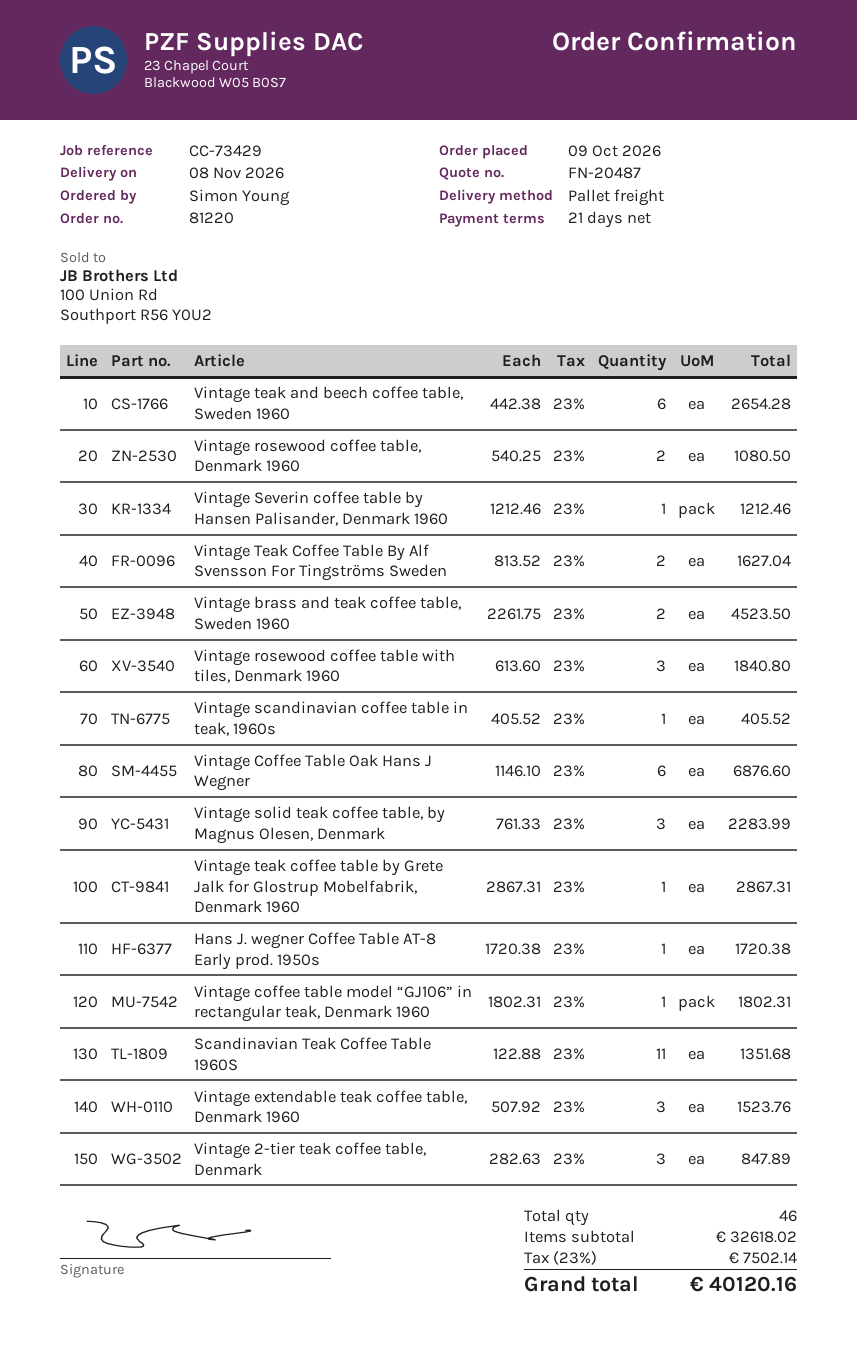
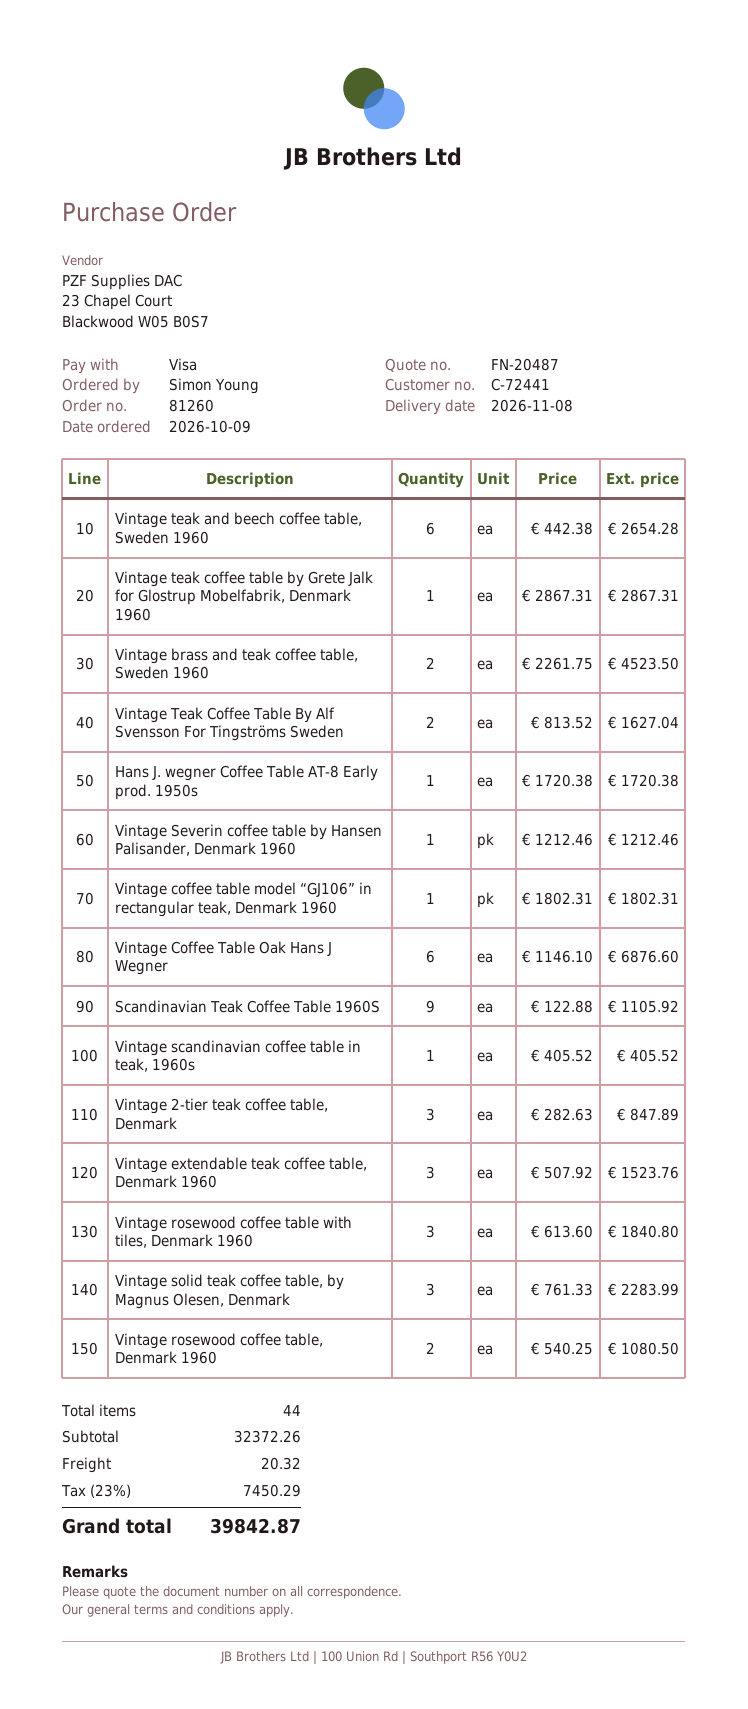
order number: 81220 -> 81260
Scandinavian Teak Coffee Table 1960S: 11 x 122.88 = 1351.68 -> 9 x 122.88 = 1105.92
total quantity: 46 -> 44
subtotal: 32618.02 -> 32372.26
shipping: none -> 20.32
tax: 23% = 7502.14 -> 23% = 7450.29
total: 40120.16 -> 39842.87

